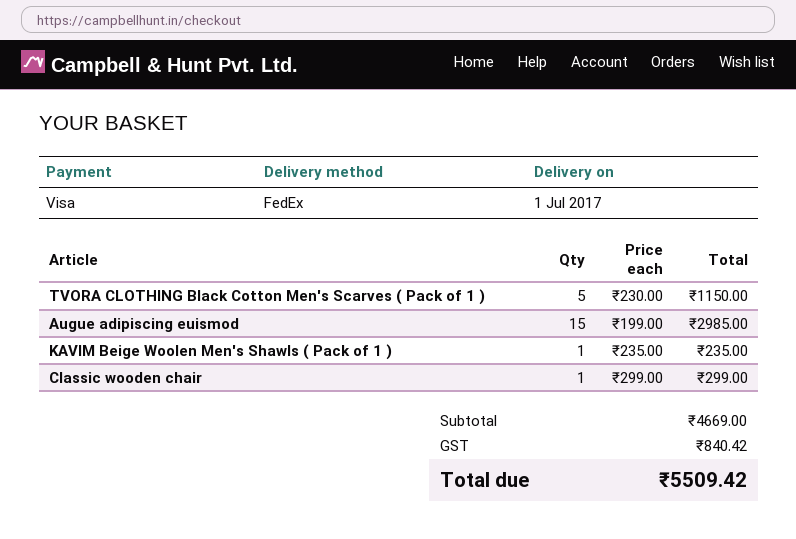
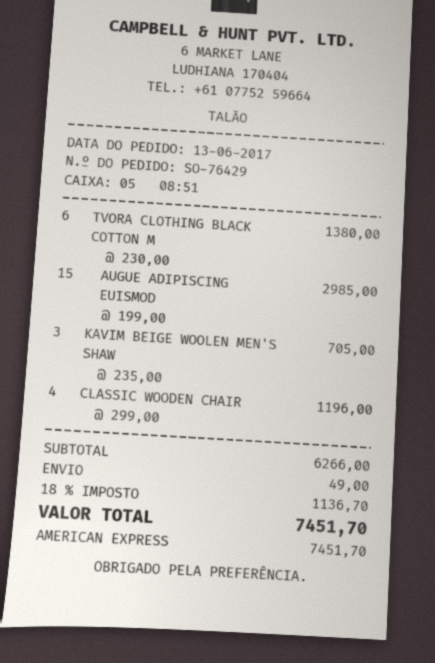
payment method: Visa -> American Express
TVORA CLOTHING Black Cotton Men's Scarves ( Pack of 1 ): 5 x 230.00 = 1150.00 -> 6 x 230.00 = 1380.00
KAVIM Beige Woolen Men's Shawls ( Pack of 1 ): 1 x 235.00 = 235.00 -> 3 x 235.00 = 705.00
Classic wooden chair: 1 x 299.00 = 299.00 -> 4 x 299.00 = 1196.00
subtotal: 4669.00 -> 6266.00
shipping: none -> 49.00
tax: 840.42 -> 1136.70
total: 5509.42 -> 7451.70

